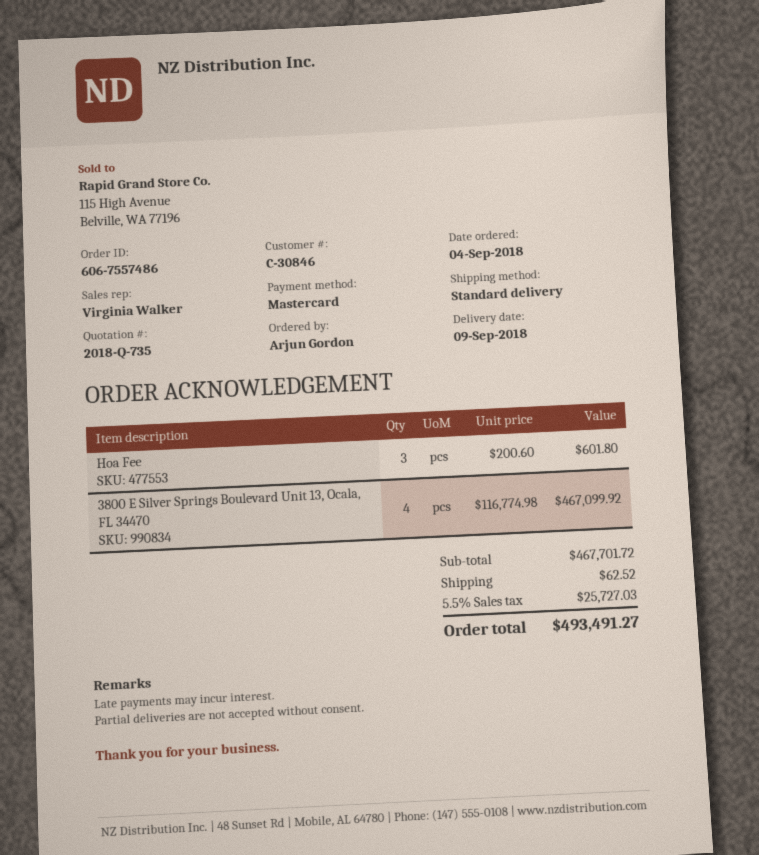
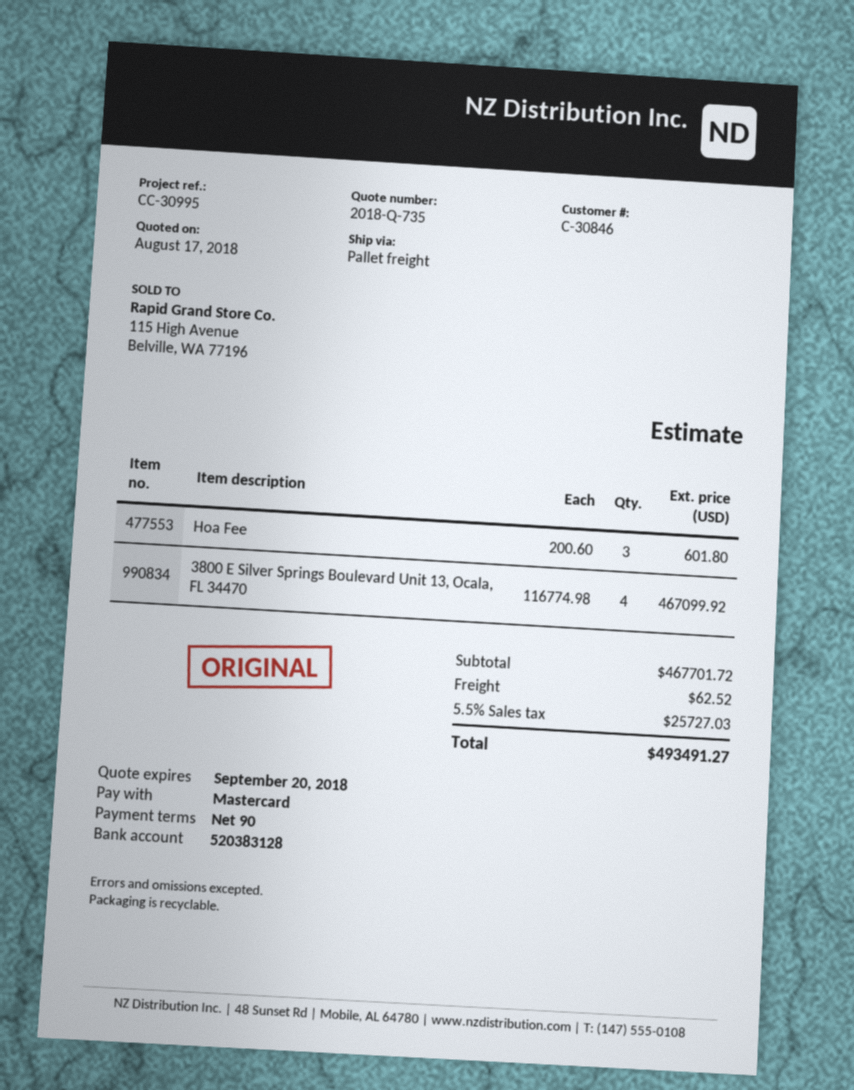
shipping method: standard -> pallet freight

